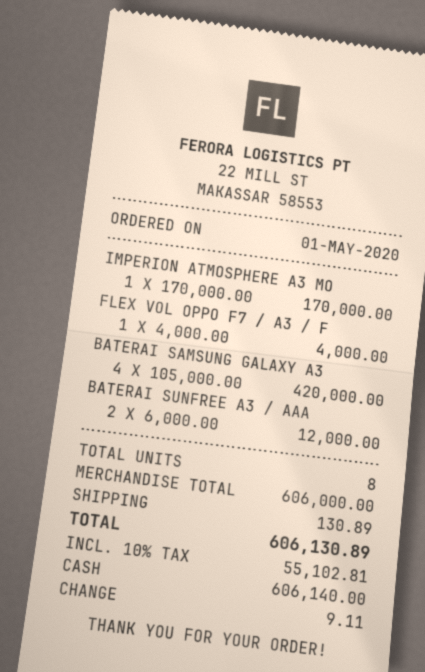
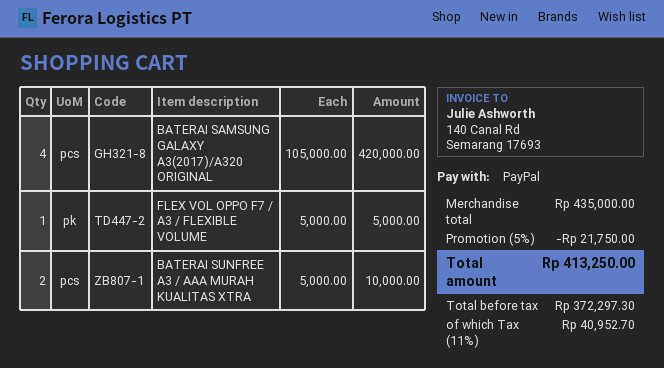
payment method: cash -> PayPal
IMPERION ATMOSPHERE A3 MO: 1 x 170000.00 = 170000.00 -> none
FLEX VOL OPPO F7 / A3 / F: 1 x 4000.00 = 4000.00 -> 1 x 5000.00 = 5000.00
BATERAI SUNFREE A3 / AAA: 2 x 6000.00 = 12000.00 -> 2 x 5000.00 = 10000.00
subtotal: 606000.00 -> 435000.00
discount: none -> 5% = 21750.00
shipping: 130.89 -> none
tax: 10% = 55102.81 -> 11% = 40952.70
total: 606130.89 -> 413250.00

